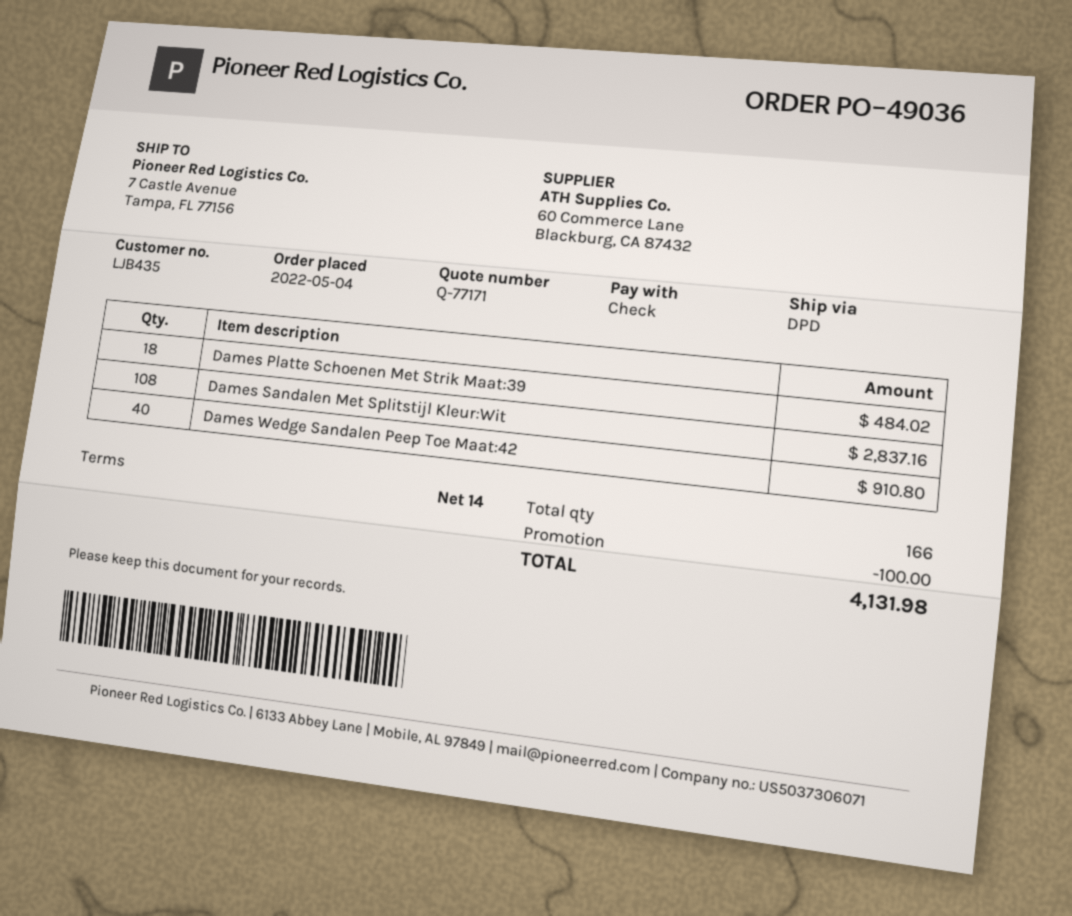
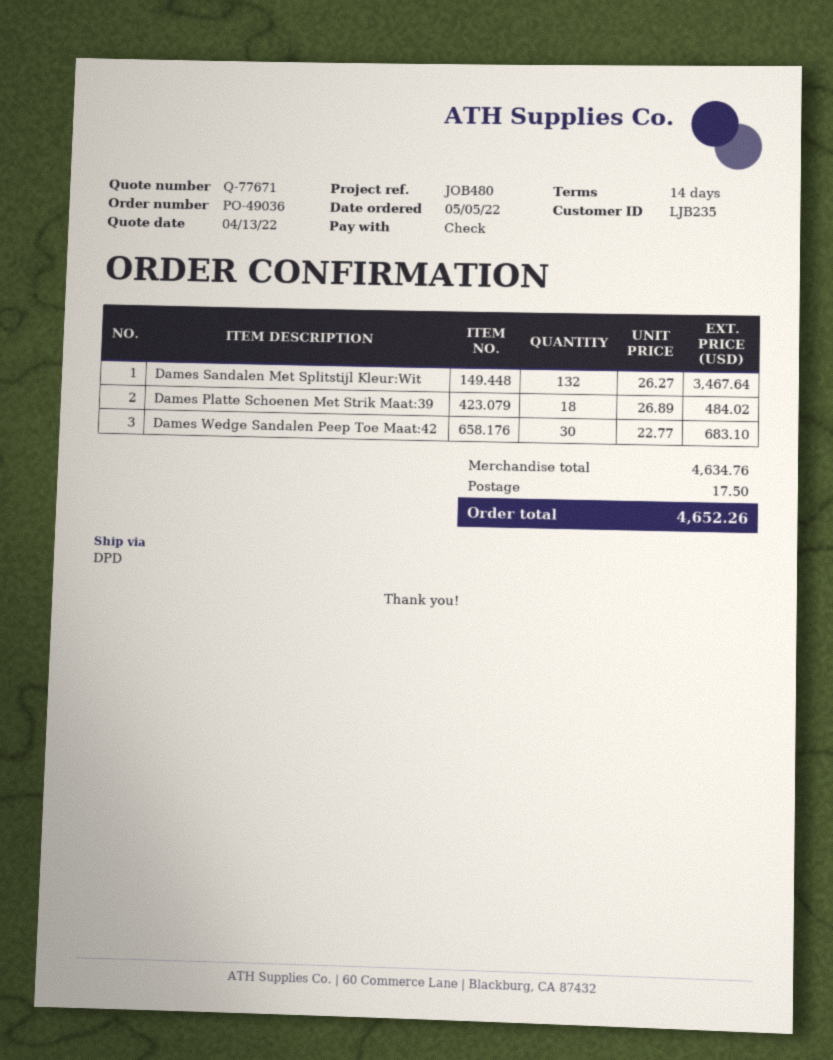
quote number: Q-77171 -> Q-77671
order date: 2022-05-04 -> 2022-05-05
customer number: LJB435 -> LJB235
Dames Sandalen Met Splitstijl Kleur:Wit: 108 for 2837.16 -> 132 for 3467.64
Dames Wedge Sandalen Peep Toe Maat:42: 40 for 910.80 -> 30 for 683.10
discount: 100.00 -> none
shipping: none -> 17.50
total: 4131.98 -> 4652.26

